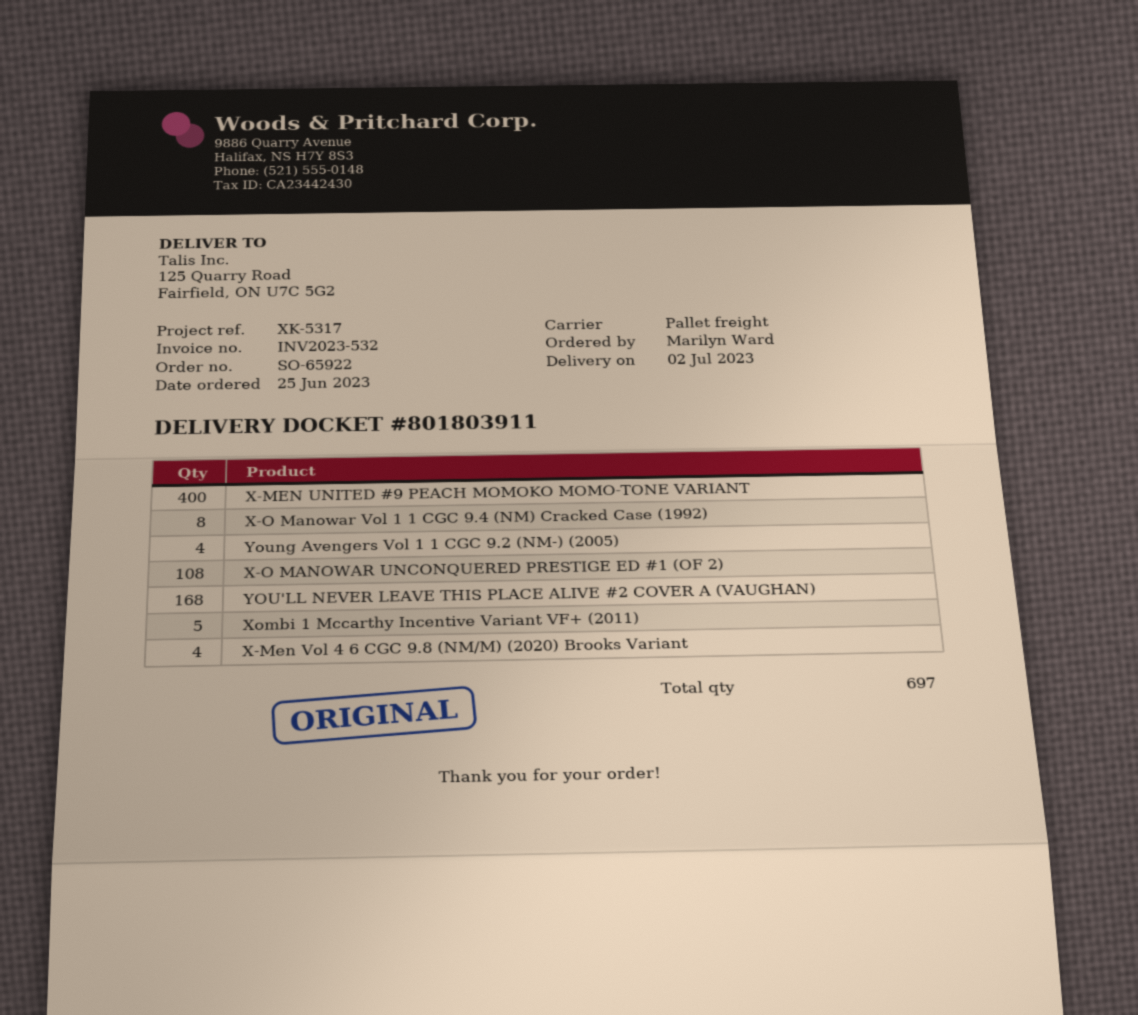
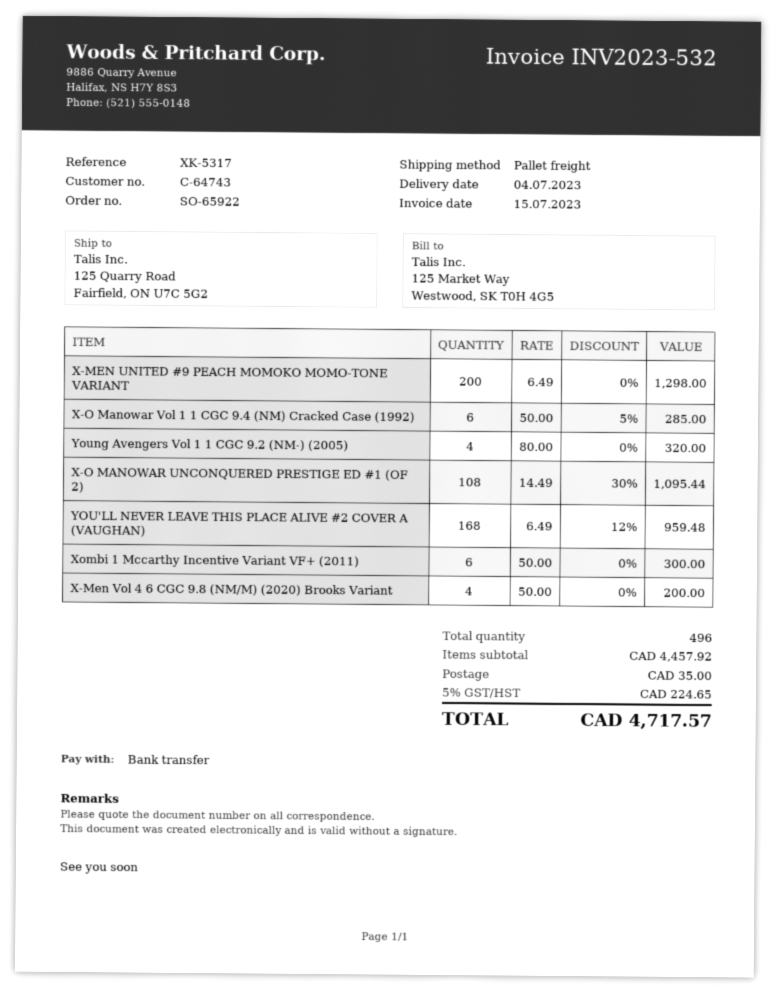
delivery date: 2023-07-02 -> 2023-07-04
X-MEN UNITED #9 PEACH MOMOKO MOMO-TONE VARIANT: 400 -> 200
X-O Manowar Vol 1 1 CGC 9.4 (NM) Cracked Case (1992): 8 -> 6
Xombi 1 Mccarthy Incentive Variant VF+ (2011): 5 -> 6
total quantity: 697 -> 496

